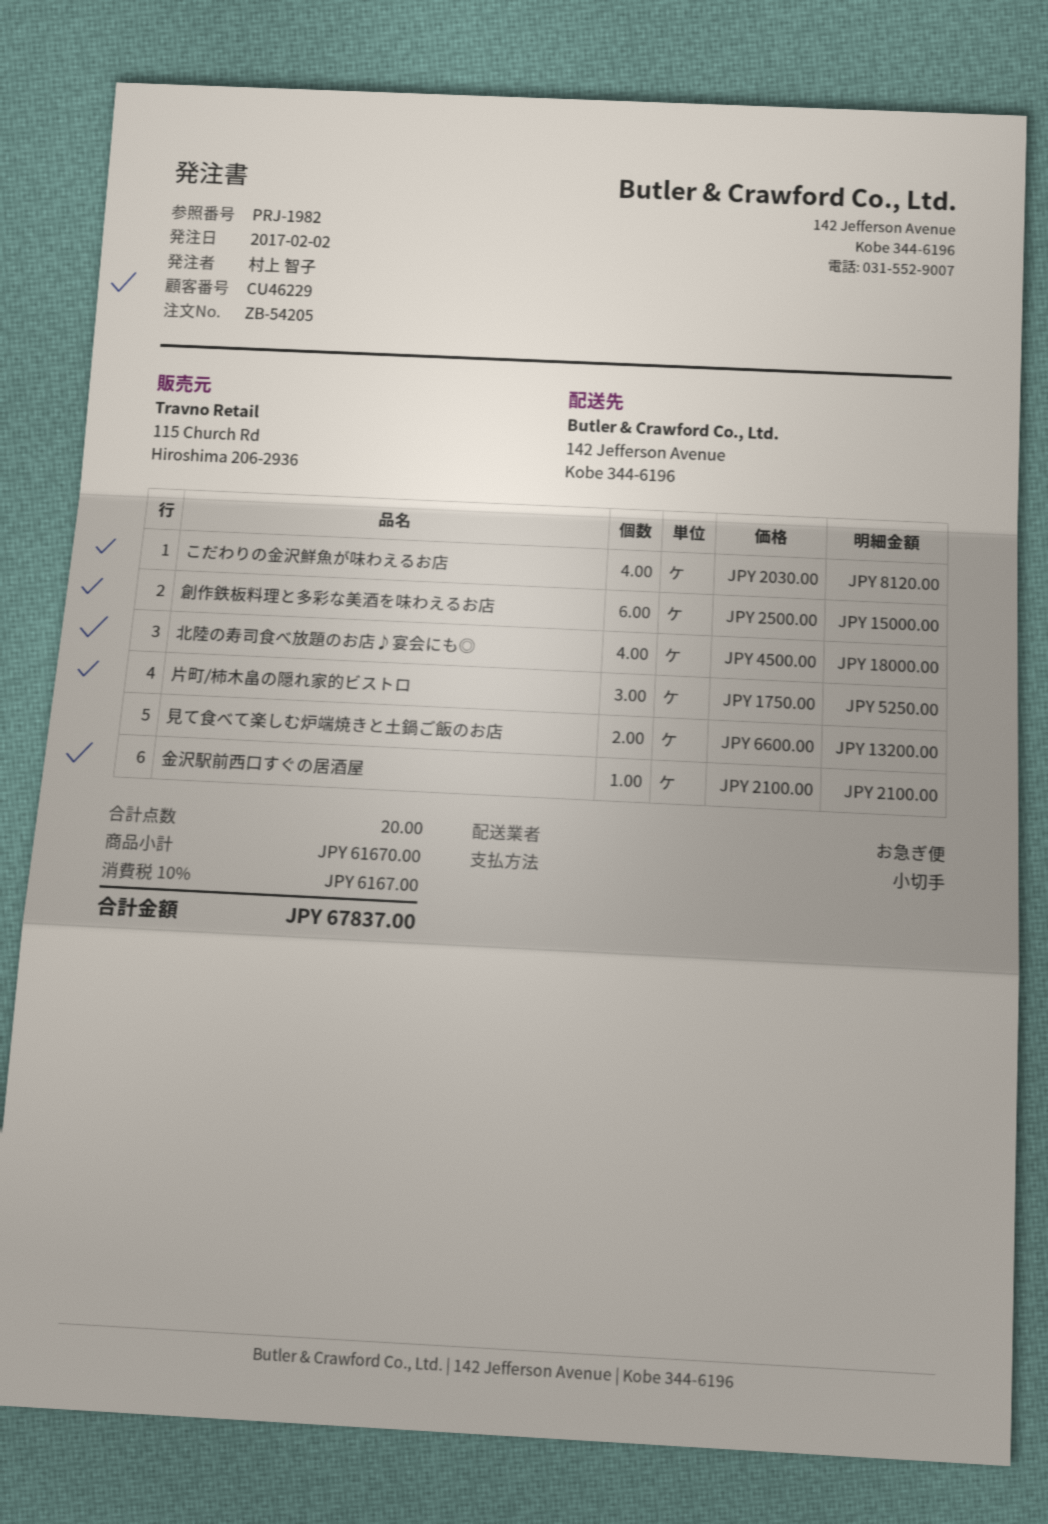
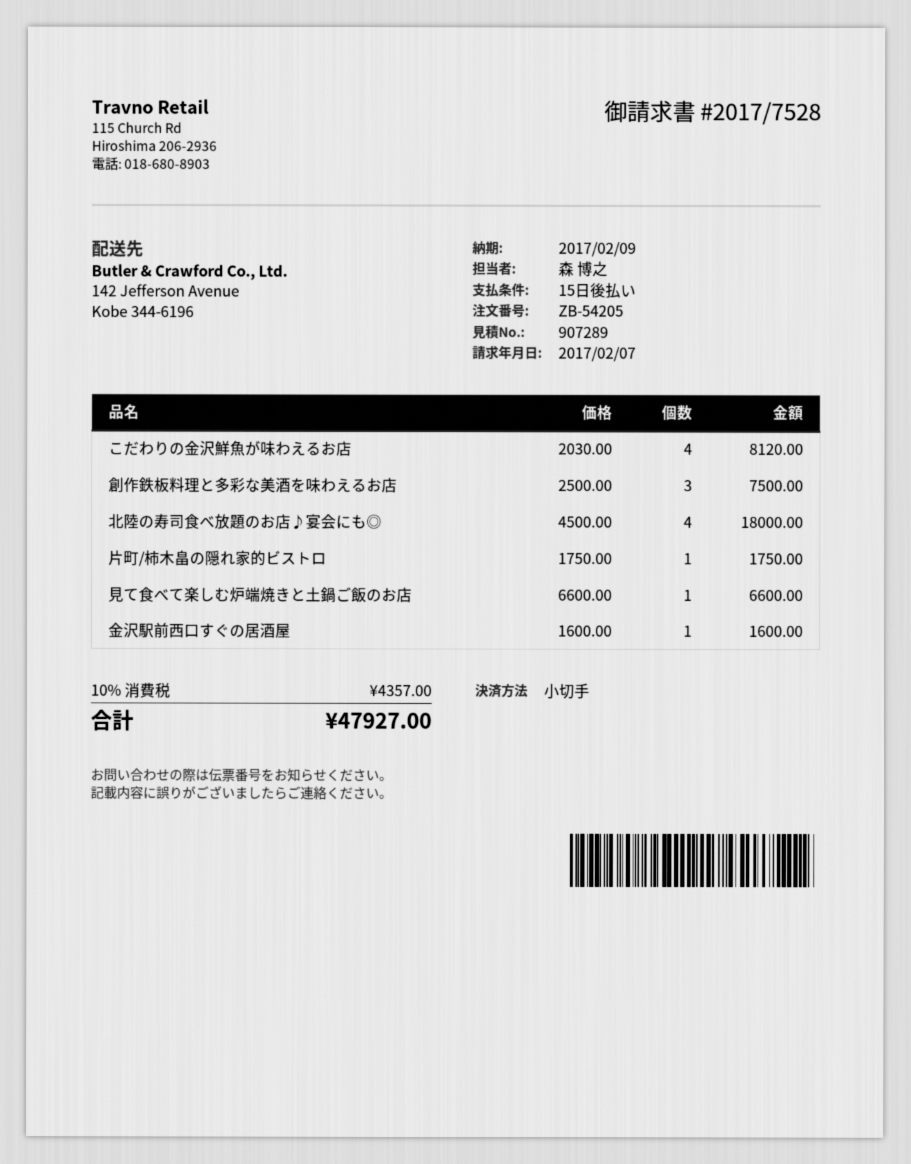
創作鉄板料理と多彩な美酒を味わえるお店: 6 x 2500.00 = 15000.00 -> 3 x 2500.00 = 7500.00
片町/柿木畠の隠れ家的ビストロ: 3 x 1750.00 = 5250.00 -> 1 x 1750.00 = 1750.00
見て食べて楽しむ炉端焼きと土鍋ご飯のお店: 2 x 6600.00 = 13200.00 -> 1 x 6600.00 = 6600.00
金沢駅前西口すぐの居酒屋: 1 x 2100.00 = 2100.00 -> 1 x 1600.00 = 1600.00
tax: 10% = 6167.00 -> 10% = 4357.00
total: 67837.00 -> 47927.00

